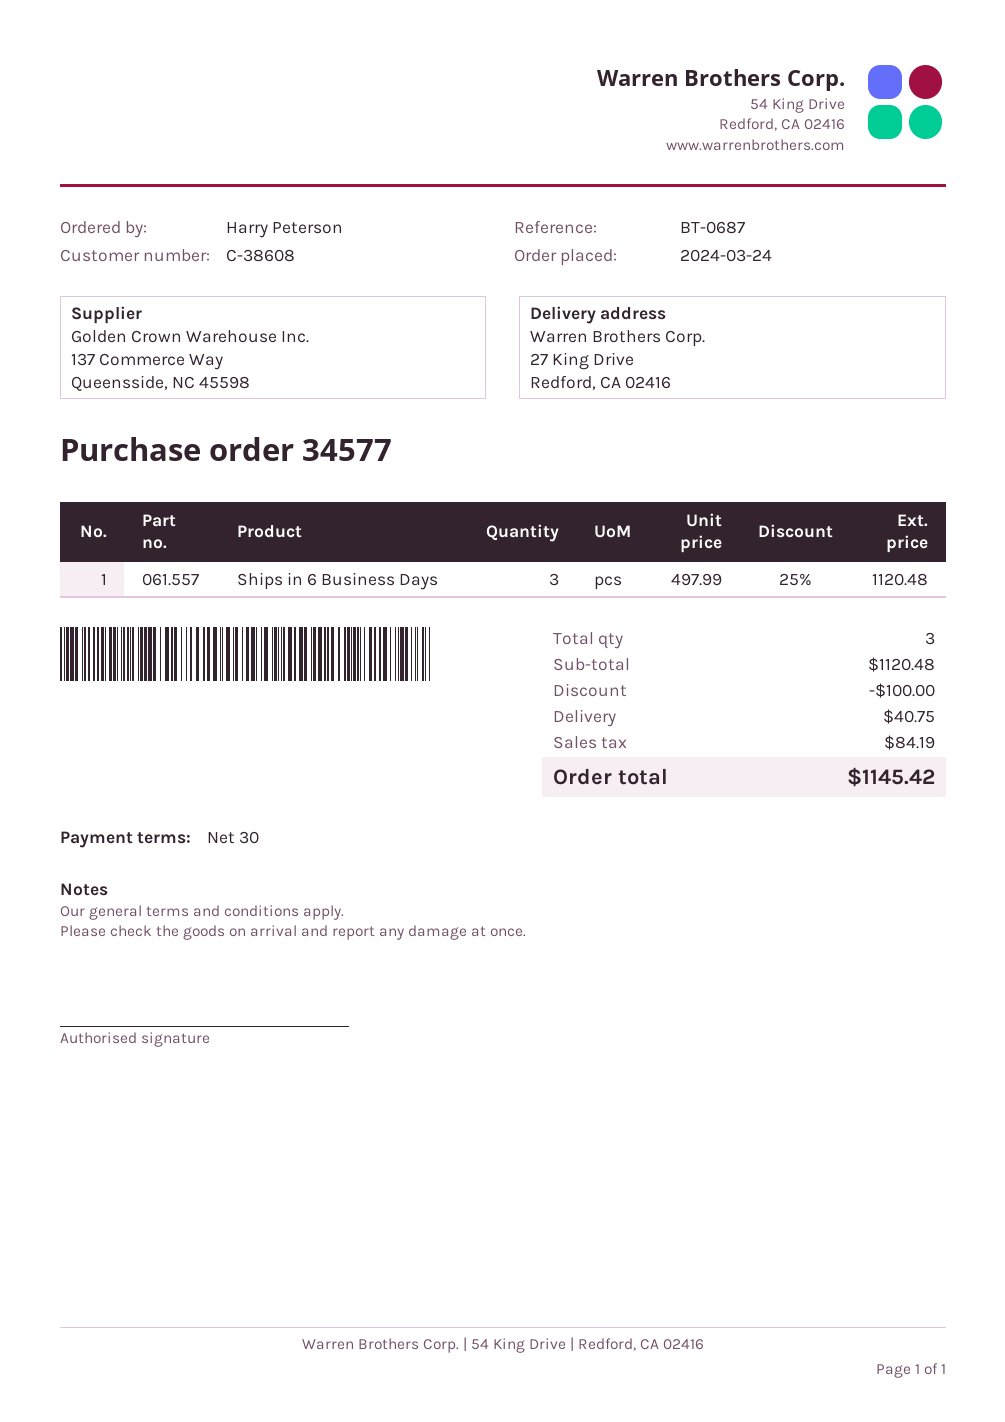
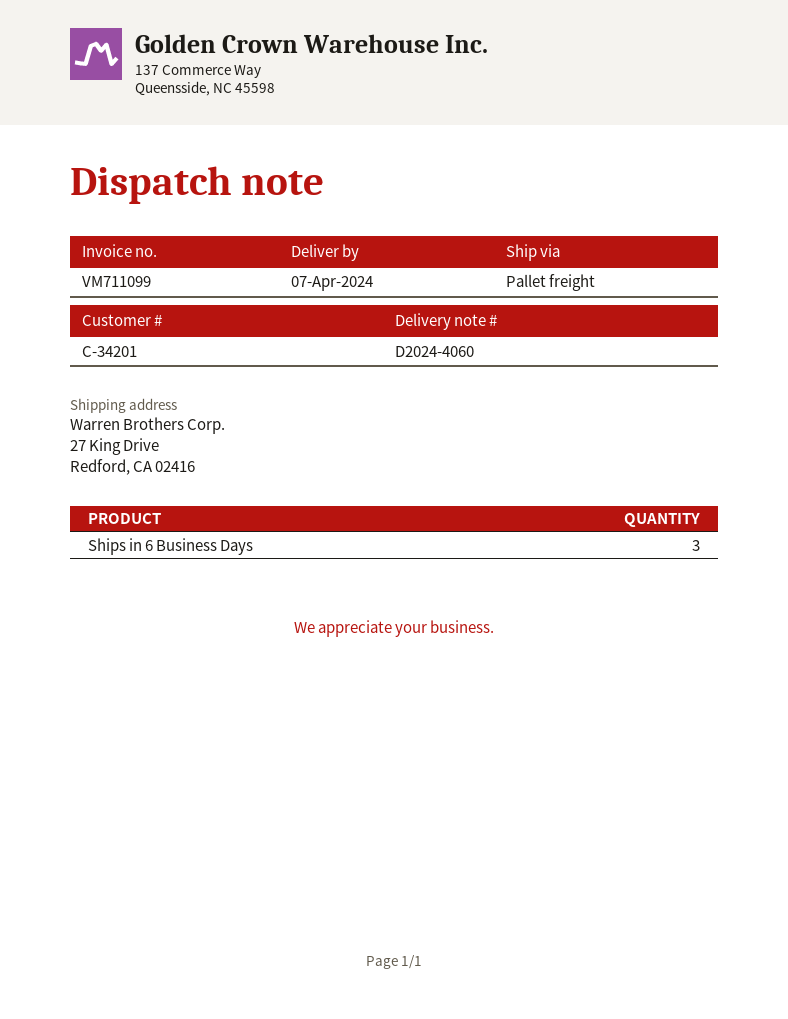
customer number: C-38608 -> C-34201

